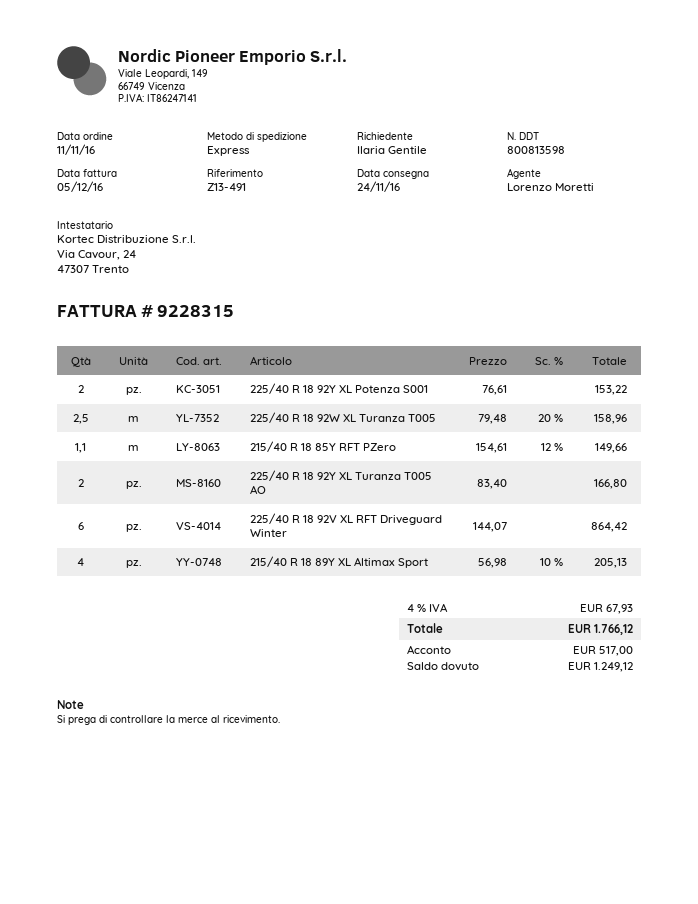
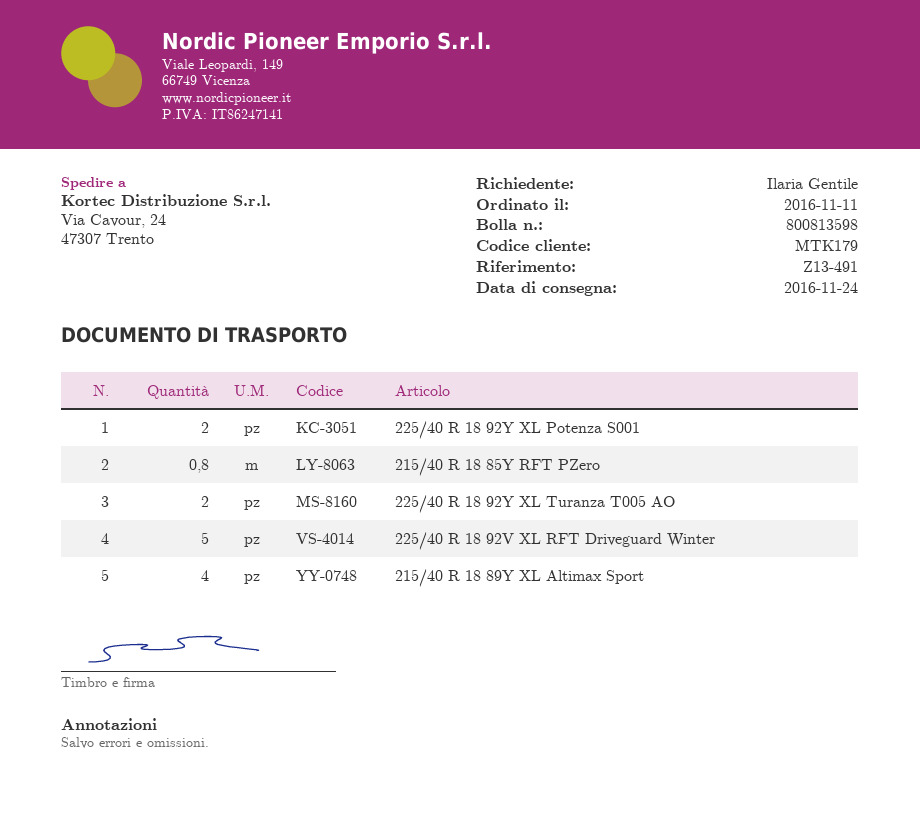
225/40 R 18 92W XL Turanza T005: 2.5 -> none
215/40 R 18 85Y RFT PZero: 1.1 -> 0.8
225/40 R 18 92V XL RFT Driveguard Winter: 6 -> 5

